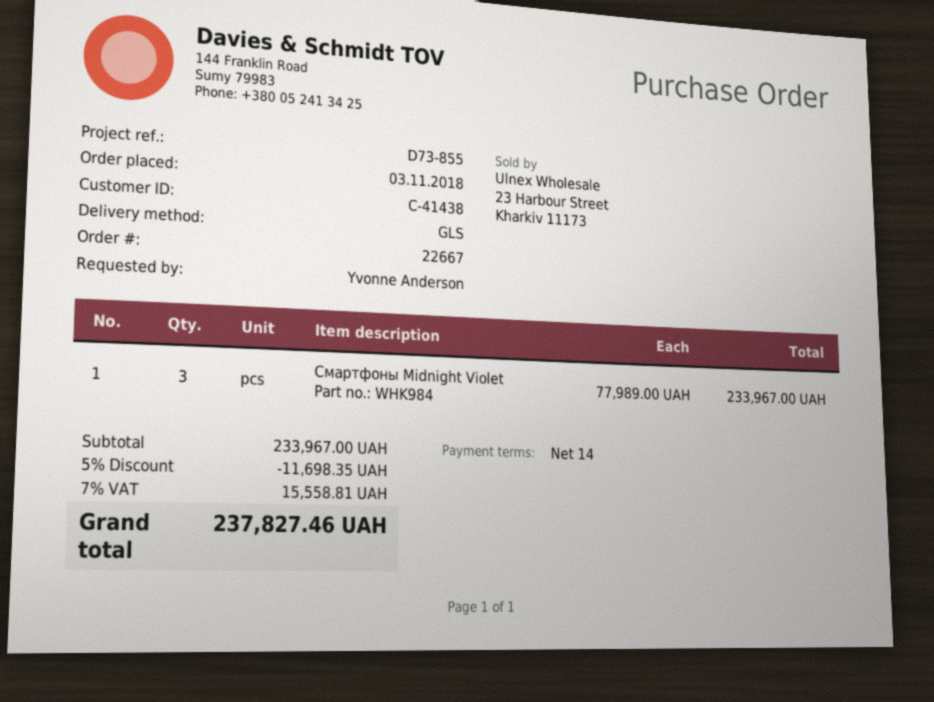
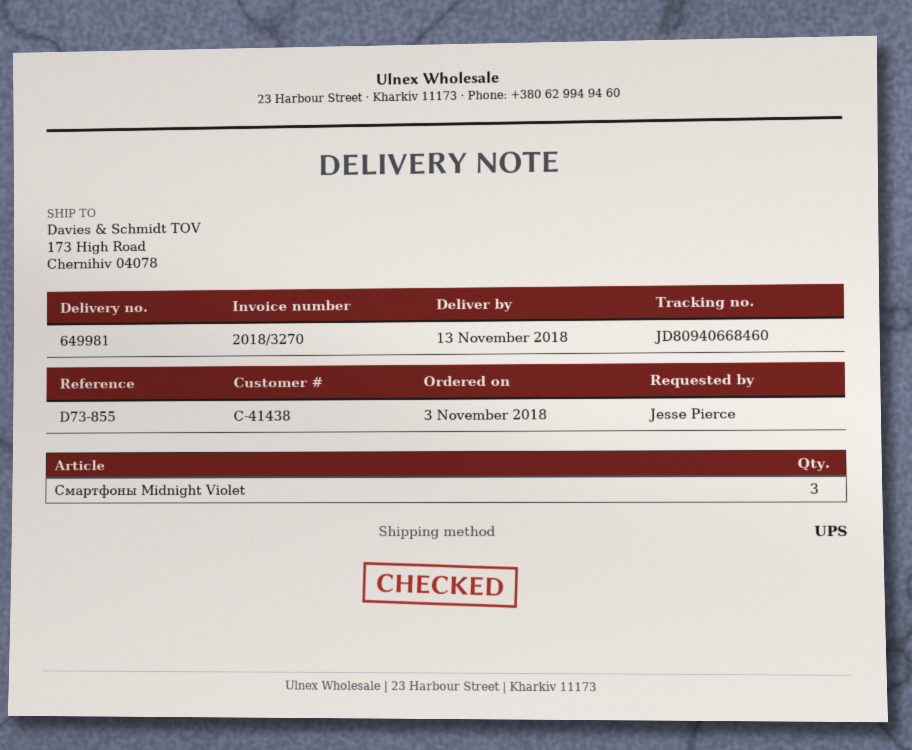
ordered by: Yvonne Anderson -> Jesse Pierce
shipping method: GLS -> UPS

